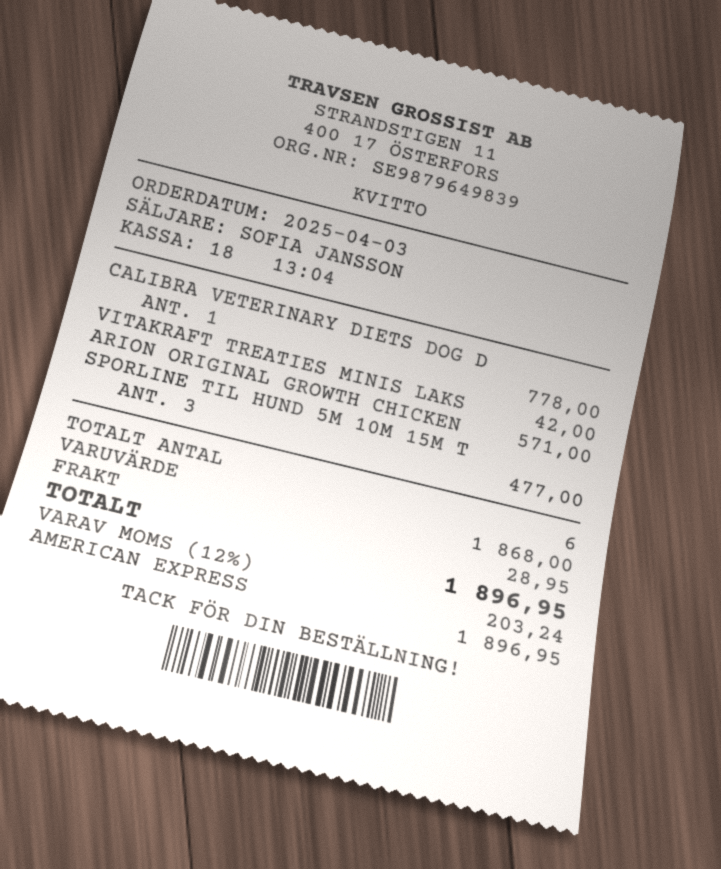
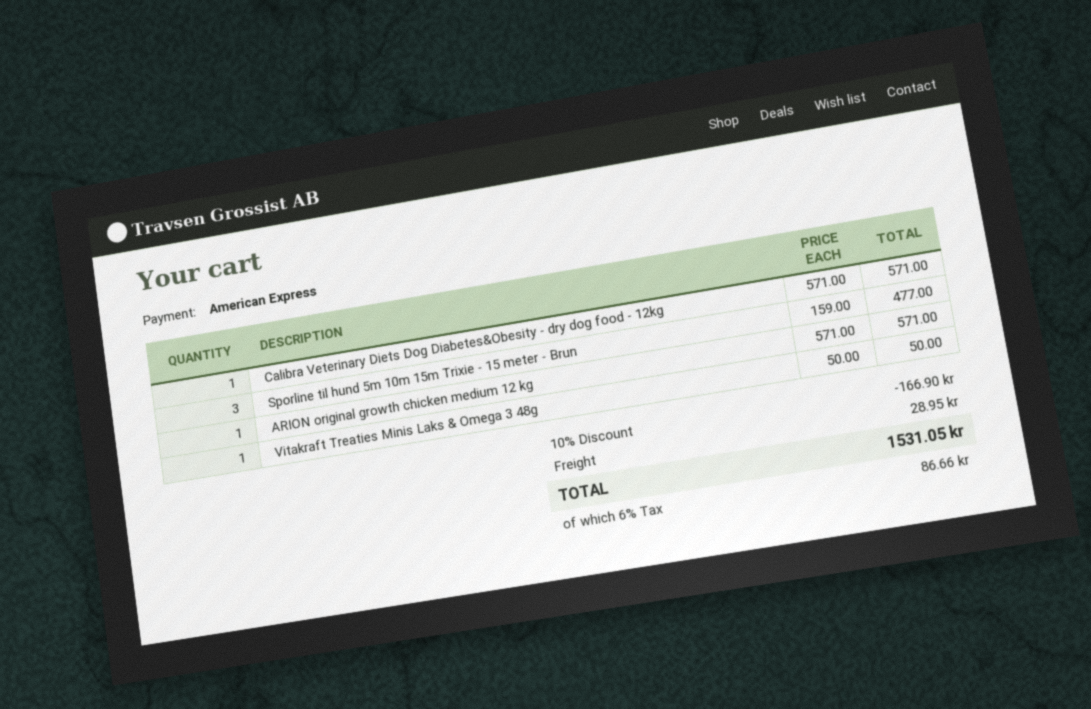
CALIBRA VETERINARY DIETS DOG D: 1 for 778.00 -> 1 for 571.00
VITAKRAFT TREATIES MINIS LAKS: 1 for 42.00 -> 1 for 50.00
discount: none -> 10% = 166.90
tax: 12% = 203.24 -> 6% = 86.66
total: 1896.95 -> 1531.05

